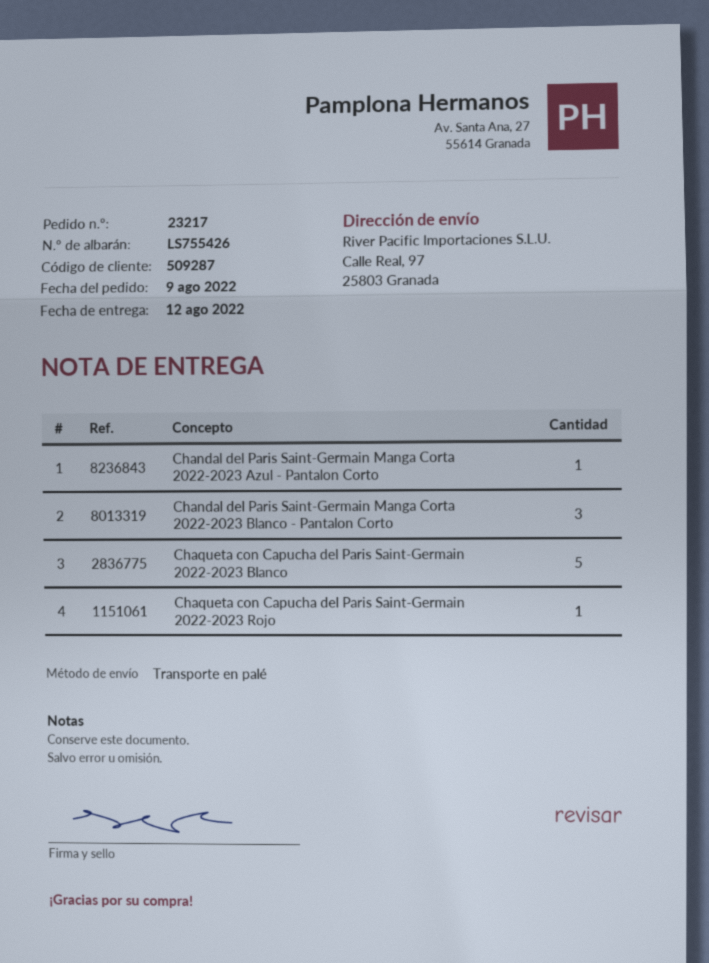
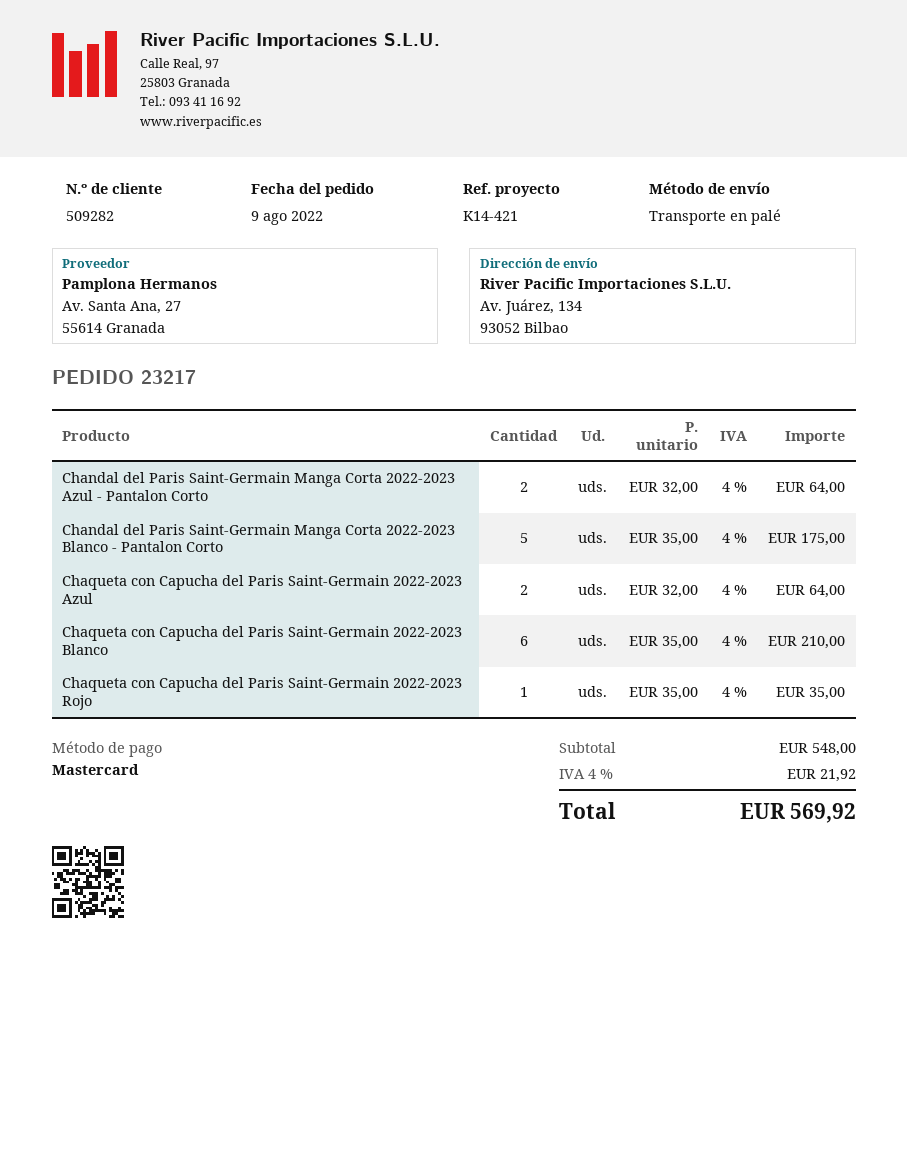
customer number: 509287 -> 509282
ship to: Calle Real, 97, 25803 Granada -> Av. Juárez, 134, 93052 Bilbao
Chandal del Paris Saint-Germain Manga Corta 2022-2023 Azul - Pantalon Corto: 1 -> 2
Chandal del Paris Saint-Germain Manga Corta 2022-2023 Blanco - Pantalon Corto: 3 -> 5
Chaqueta con Capucha del Paris Saint-Germain 2022-2023 Blanco: 5 -> 6
Chaqueta con Capucha del Paris Saint-Germain 2022-2023 Azul: none -> 2

